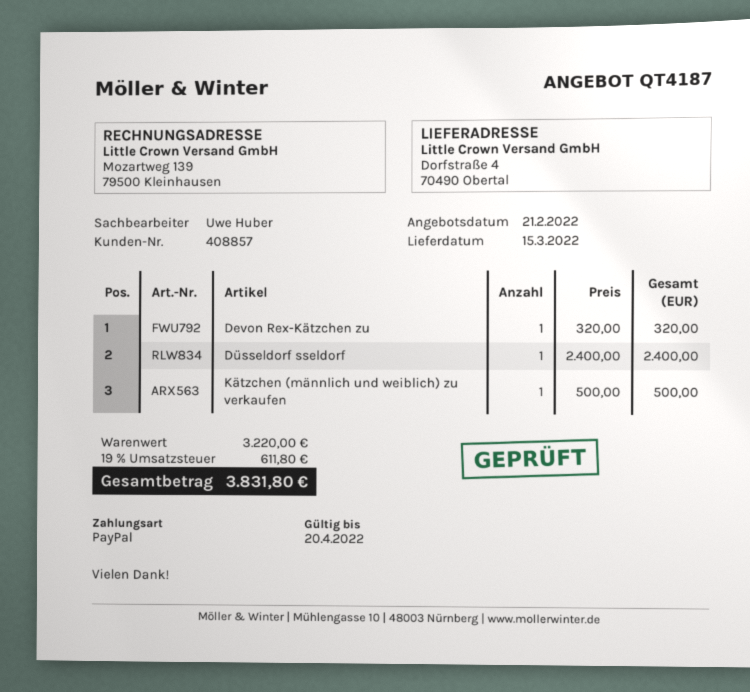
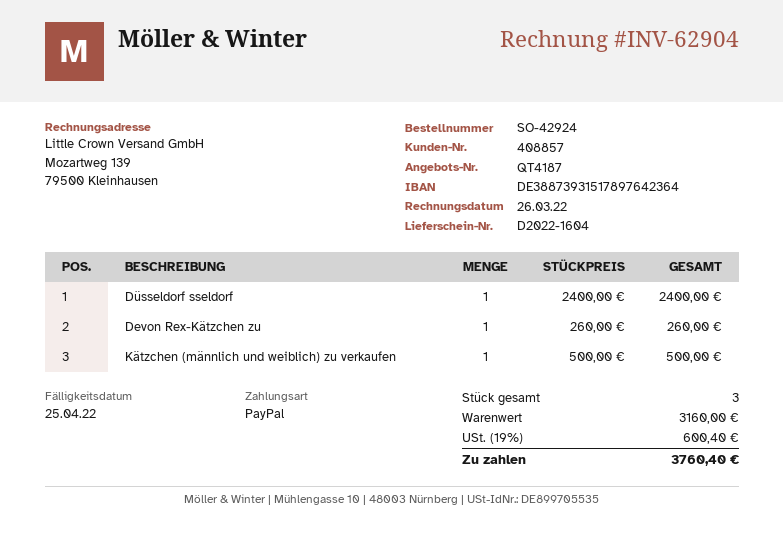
Devon Rex-Kätzchen zu: 1 x 320.00 = 320.00 -> 1 x 260.00 = 260.00
subtotal: 3220.00 -> 3160.00
tax: 19% = 611.80 -> 19% = 600.40
total: 3831.80 -> 3760.40

